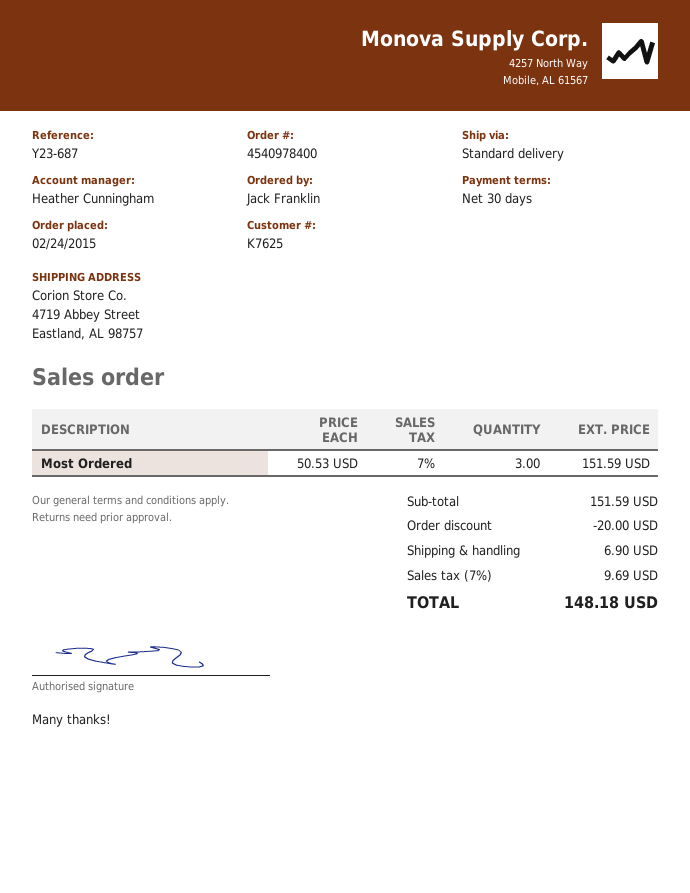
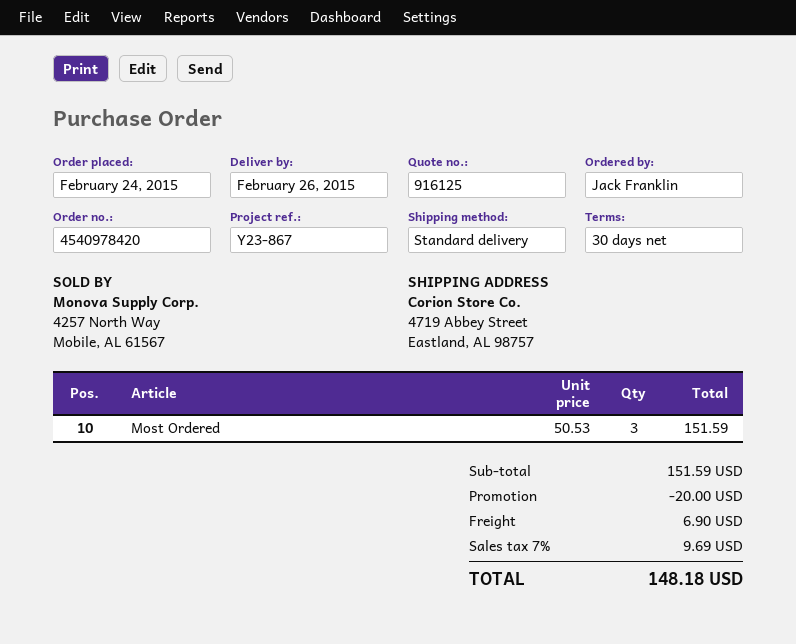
order number: 4540978400 -> 4540978420
reference: Y23-687 -> Y23-867

